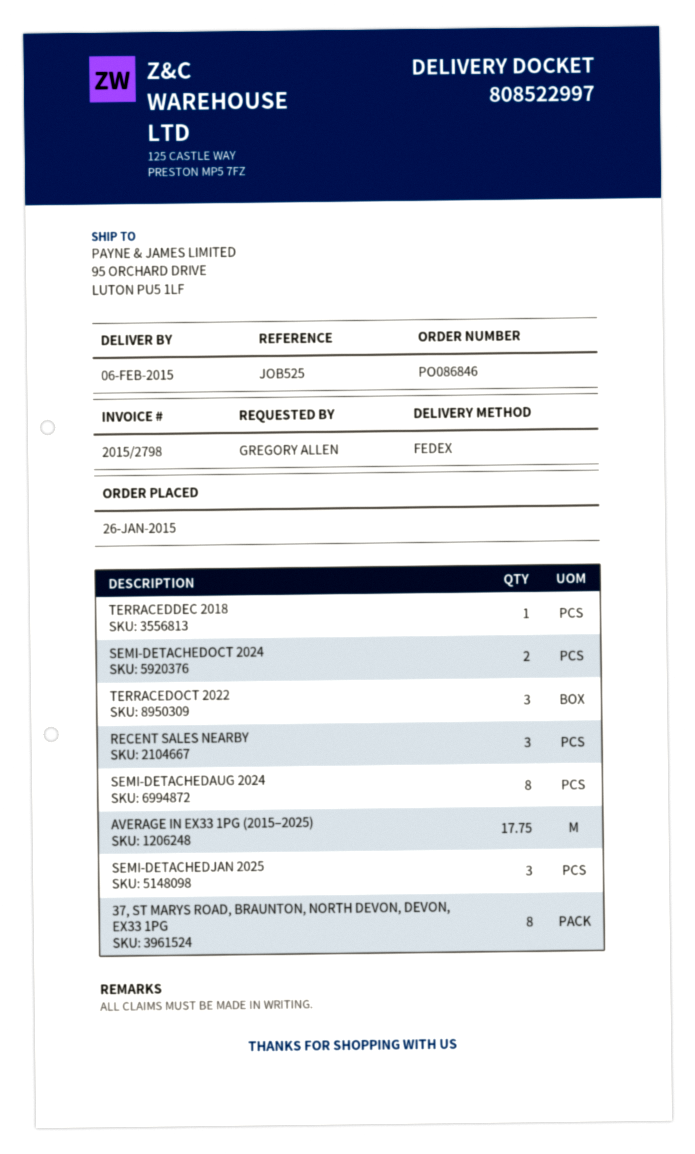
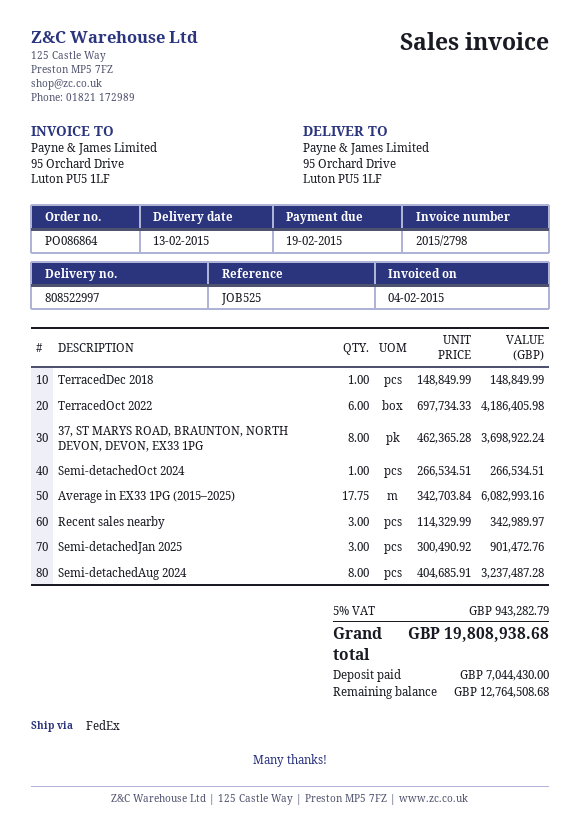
order number: PO086846 -> PO086864
delivery date: 2015-02-06 -> 2015-02-13
SEMI-DETACHEDOCT 2024: 2 -> 1
TERRACEDOCT 2022: 3 -> 6

